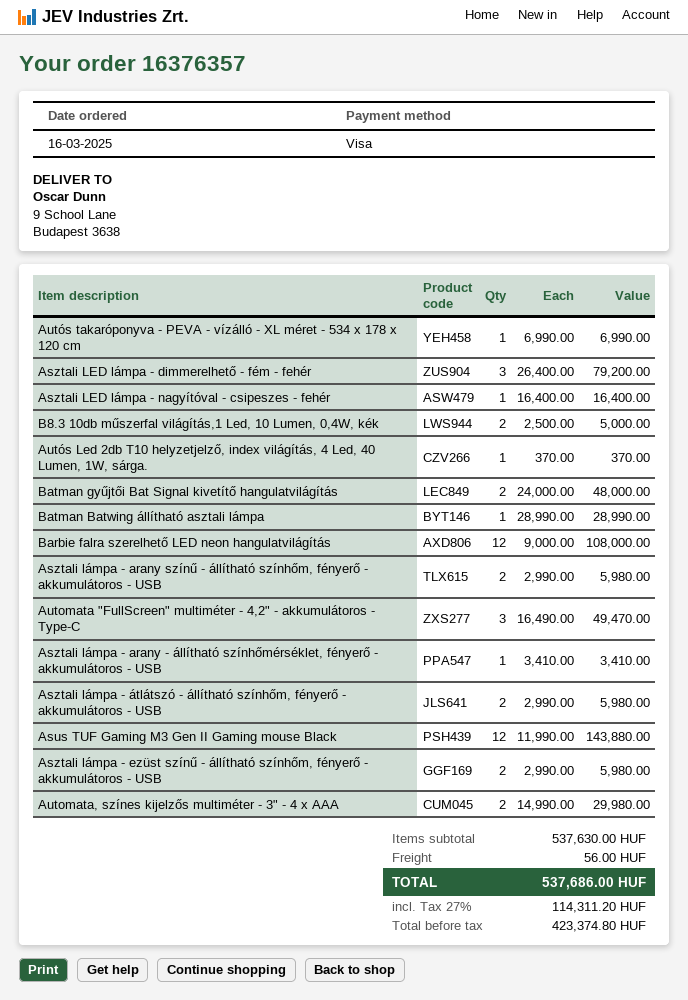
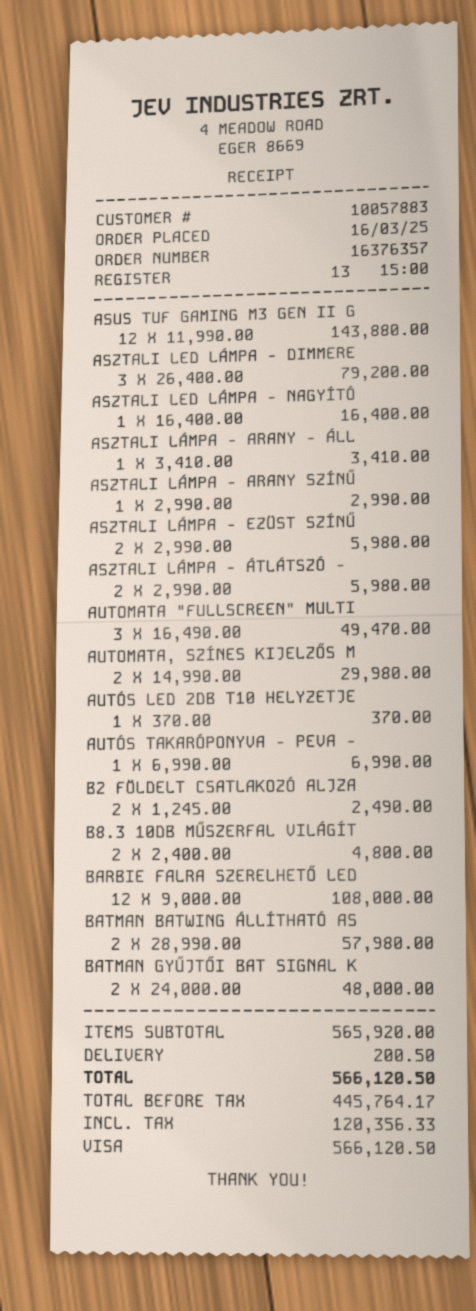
B8.3 10db műszerfal világítás,1 Led, 10 Lumen, 0,4W, kék: 2 x 2500.00 = 5000.00 -> 2 x 2400.00 = 4800.00
Batman Batwing állítható asztali lámpa: 1 x 28990.00 = 28990.00 -> 2 x 28990.00 = 57980.00
Asztali lámpa - arany színű - állítható színhőm, fényerő - akkumulátoros - USB: 2 x 2990.00 = 5980.00 -> 1 x 2990.00 = 2990.00
B2 FÖLDELT CSATLAKOZÓ ALJZA: none -> 2 x 1245.00 = 2490.00
subtotal: 537630.00 -> 565920.00
shipping: 56.00 -> 200.50
net: 423374.80 -> 445764.17
tax: 114311.20 -> 120356.33
total: 537686.00 -> 566120.50

